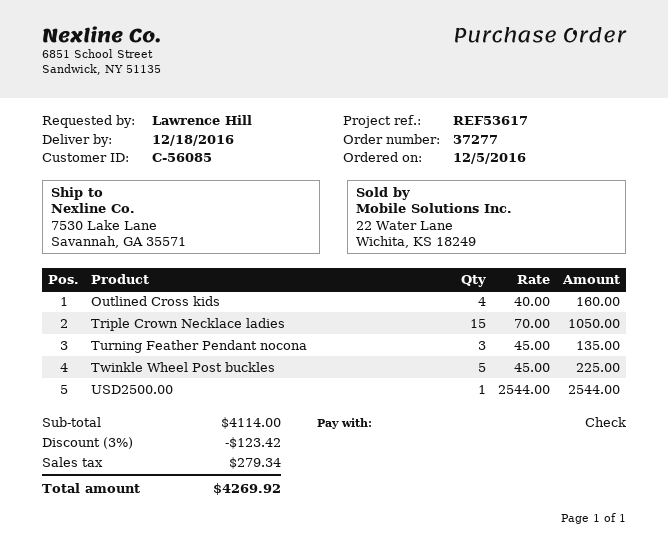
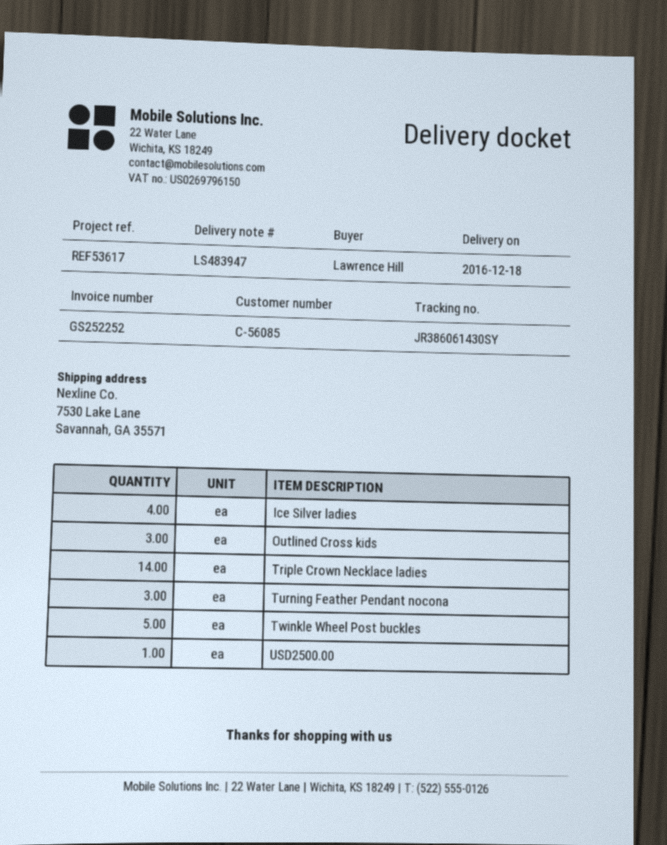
Outlined Cross kids: 4 -> 3
Triple Crown Necklace ladies: 15 -> 14
Ice Silver ladies: none -> 4

